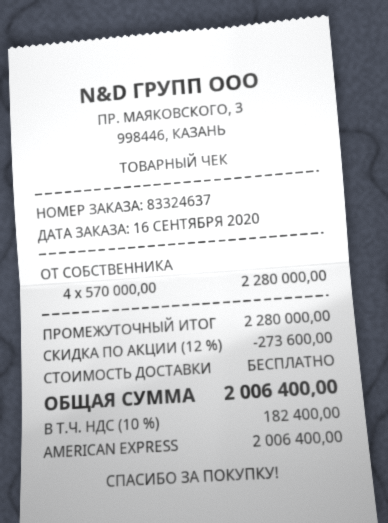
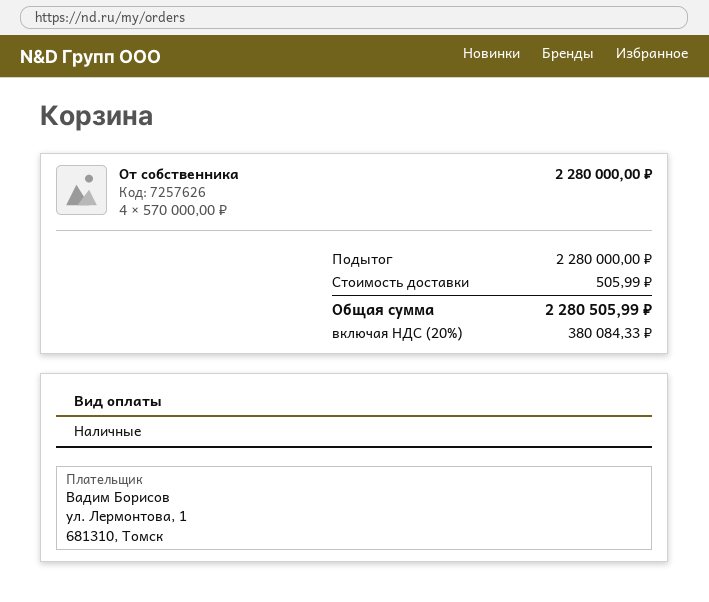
payment method: American Express -> cash
discount: 12% = 273600.00 -> none
shipping: 0.00 -> 505.99
tax: 10% = 182400.00 -> 20% = 380084.33
total: 2006400.00 -> 2280505.99

